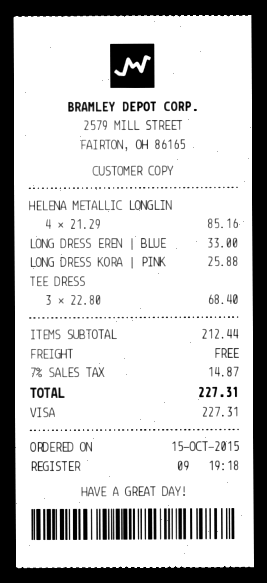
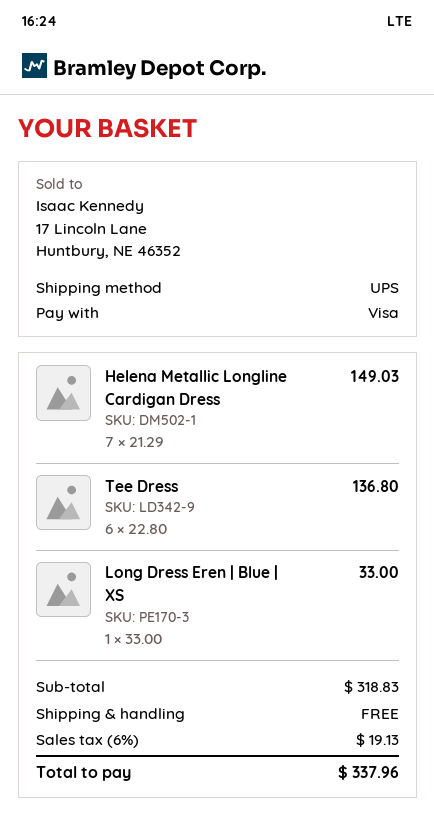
HELENA METALLIC LONGLIN: 4 x 21.29 = 85.16 -> 7 x 21.29 = 149.03
LONG DRESS KORA | PINK: 1 x 25.88 = 25.88 -> none
TEE DRESS: 3 x 22.80 = 68.40 -> 6 x 22.80 = 136.80
subtotal: 212.44 -> 318.83
tax: 7% = 14.87 -> 6% = 19.13
total: 227.31 -> 337.96

